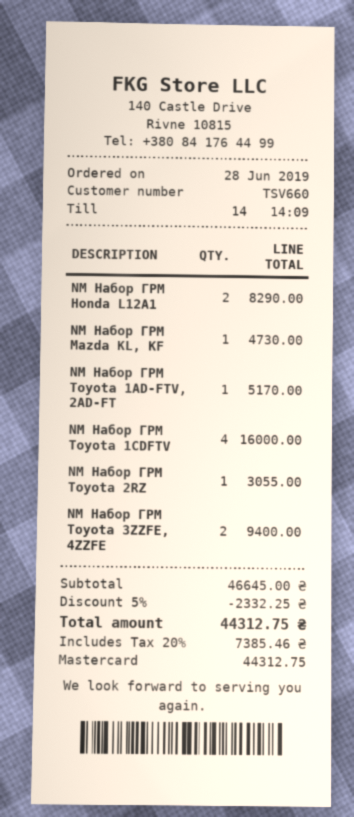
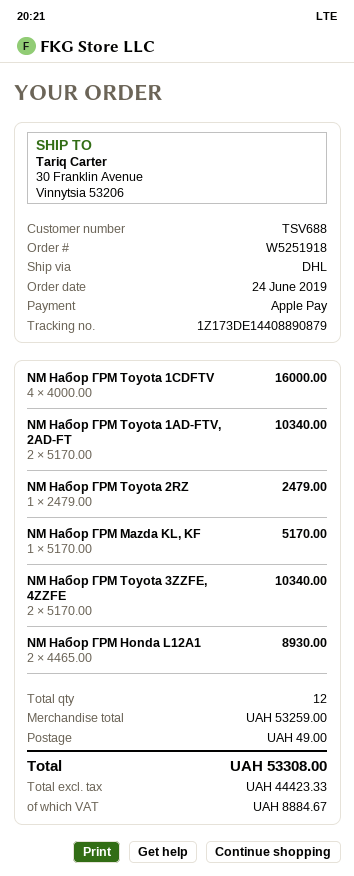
order date: 2019-06-28 -> 2019-06-24
customer number: TSV660 -> TSV688
payment method: Mastercard -> Apple Pay
NM Набор ГРМ Honda L12A1: 2 for 8290.00 -> 2 for 8930.00
NM Набор ГРМ Mazda KL, KF: 1 for 4730.00 -> 1 for 5170.00
NM Набор ГРМ Toyota 1AD-FTV, 2AD-FT: 1 for 5170.00 -> 2 for 10340.00
NM Набор ГРМ Toyota 2RZ: 1 for 3055.00 -> 1 for 2479.00
NM Набор ГРМ Toyota 3ZZFE, 4ZZFE: 2 for 9400.00 -> 2 for 10340.00
subtotal: 46645.00 -> 53259.00
discount: 5% = 2332.25 -> none
shipping: none -> 49.00
tax: 7385.46 -> 8884.67
total: 44312.75 -> 53308.00

